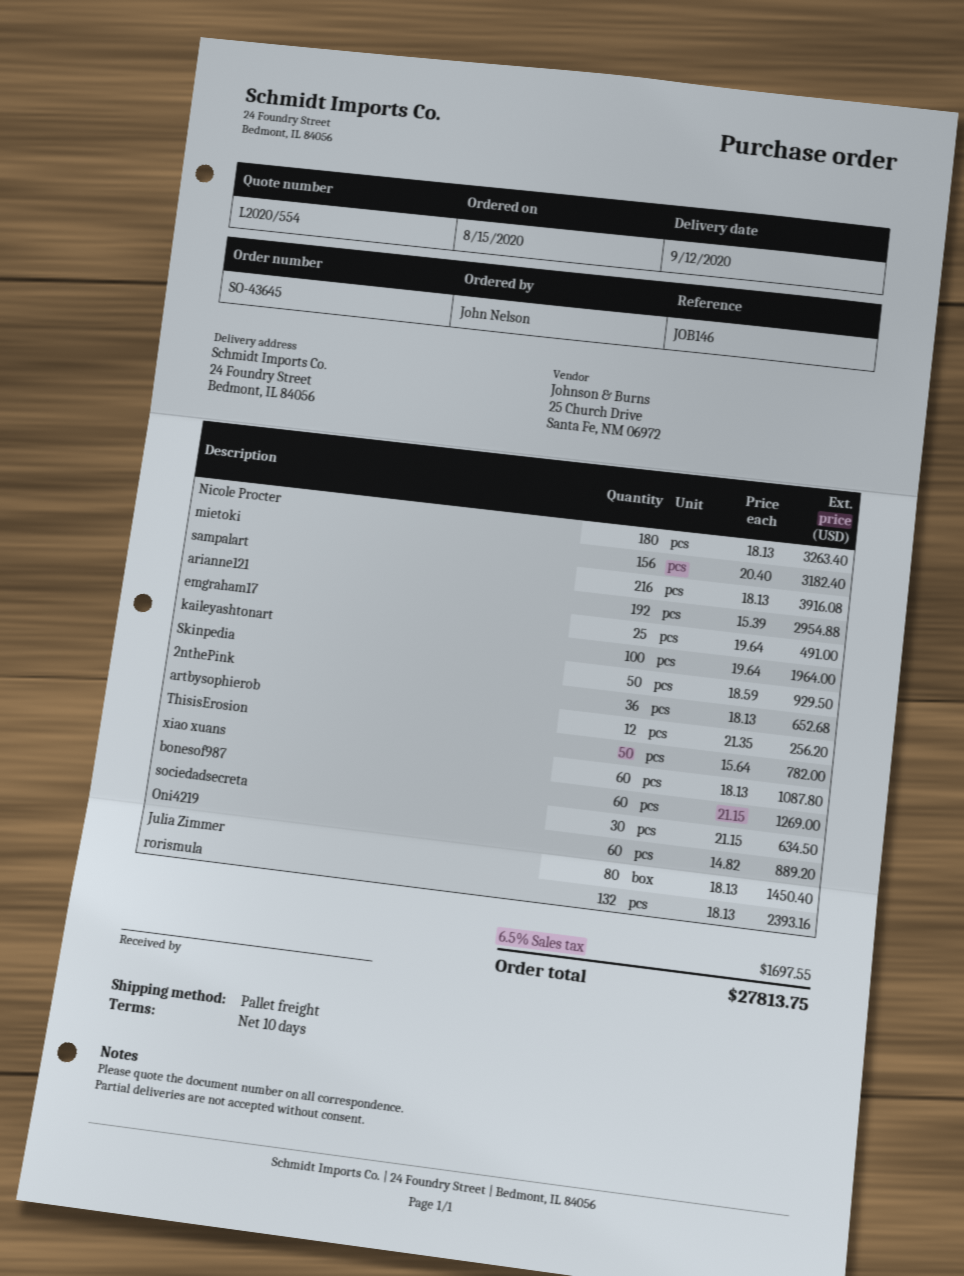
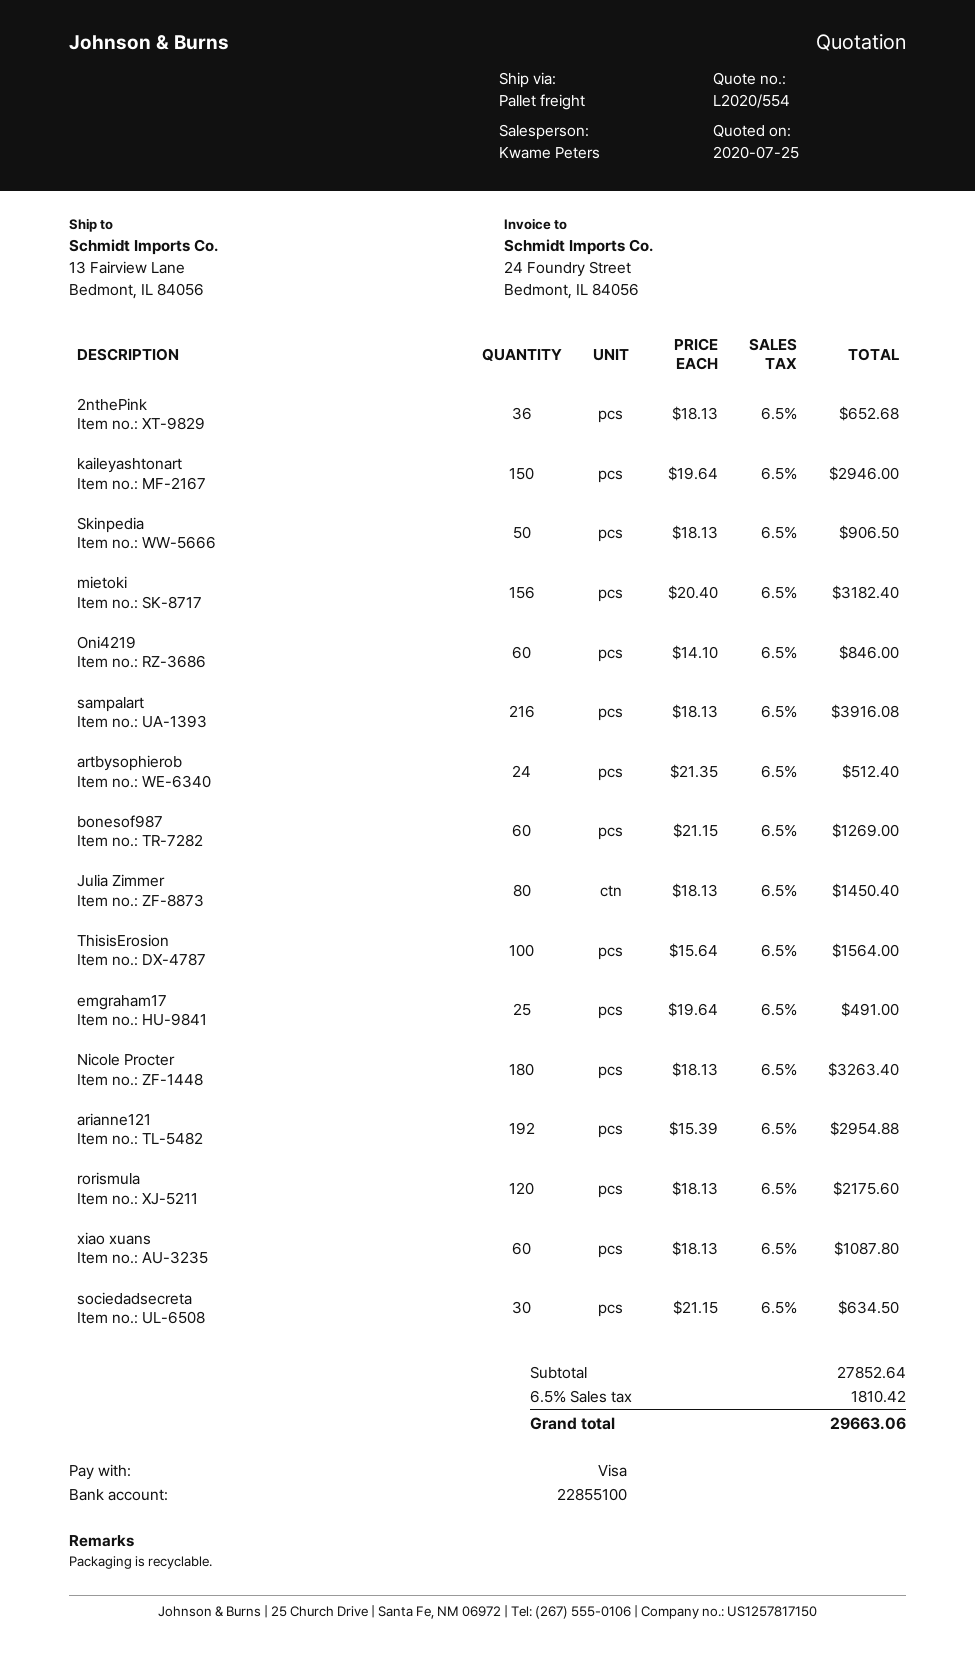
ship to: 24 Foundry Street, Bedmont, IL 84056 -> 13 Fairview Lane, Bedmont, IL 84056
kaileyashtonart: 100 x 19.64 = 1964.00 -> 150 x 19.64 = 2946.00
Skinpedia: 50 x 18.59 = 929.50 -> 50 x 18.13 = 906.50
artbysophierob: 12 x 21.35 = 256.20 -> 24 x 21.35 = 512.40
ThisisErosion: 50 x 15.64 = 782.00 -> 100 x 15.64 = 1564.00
Oni4219: 60 x 14.82 = 889.20 -> 60 x 14.10 = 846.00
rorismula: 132 x 18.13 = 2393.16 -> 120 x 18.13 = 2175.60
tax: 6.5% = 1697.55 -> 6.5% = 1810.42
total: 27813.75 -> 29663.06

